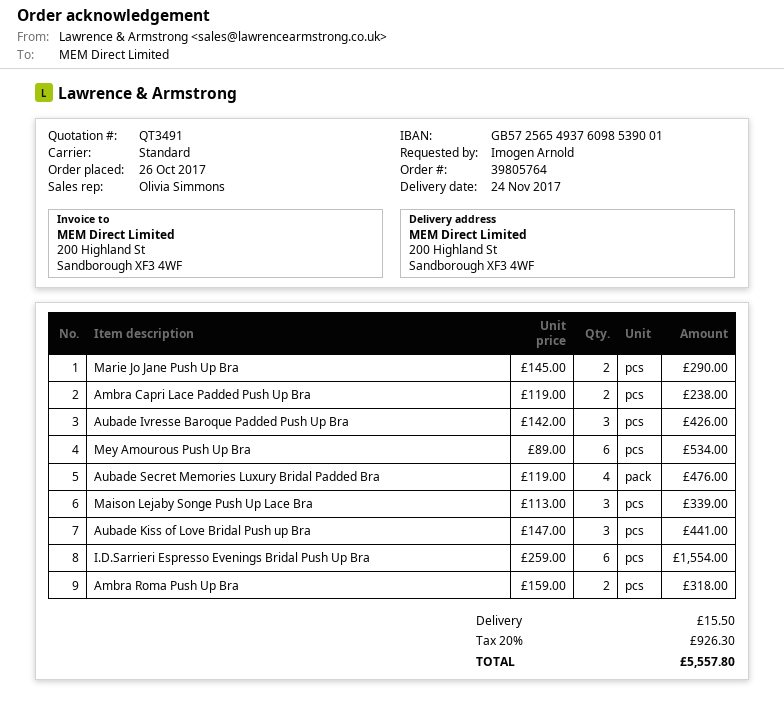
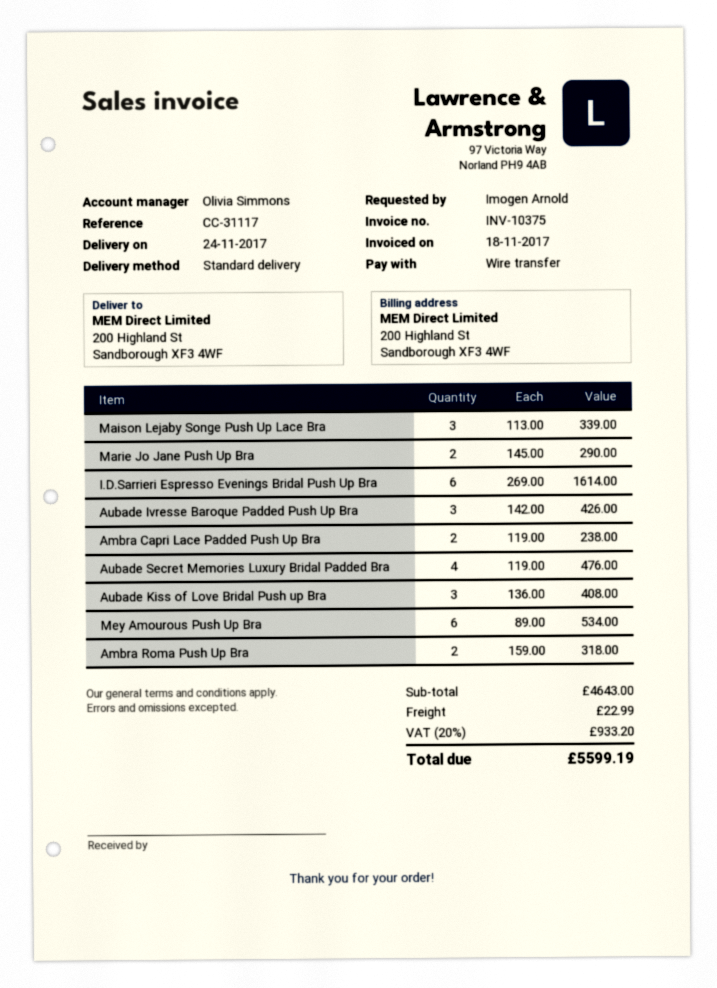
Aubade Kiss of Love Bridal Push up Bra: 3 x 147.00 = 441.00 -> 3 x 136.00 = 408.00
I.D.Sarrieri Espresso Evenings Bridal Push Up Bra: 6 x 259.00 = 1554.00 -> 6 x 269.00 = 1614.00
shipping: 15.50 -> 22.99
tax: 20% = 926.30 -> 20% = 933.20
total: 5557.80 -> 5599.19

